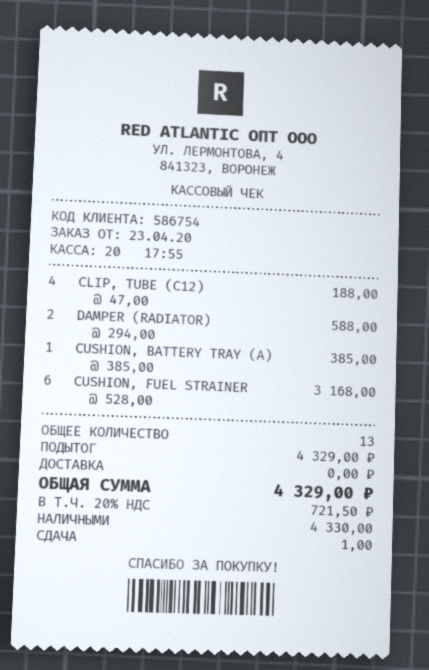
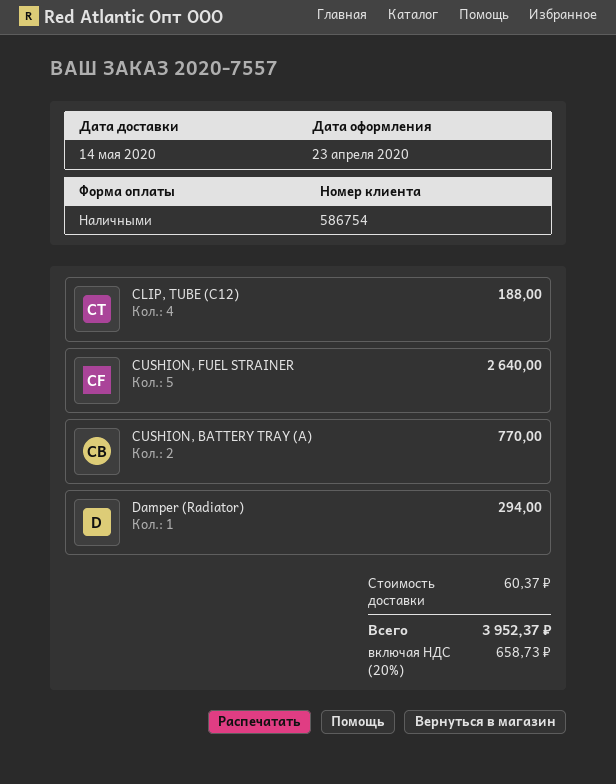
DAMPER (RADIATOR): 2 for 588.00 -> 1 for 294.00
CUSHION, BATTERY TRAY (A): 1 for 385.00 -> 2 for 770.00
CUSHION, FUEL STRAINER: 6 for 3168.00 -> 5 for 2640.00
shipping: 0.00 -> 60.37
tax: 20% = 721.50 -> 20% = 658.73
total: 4329.00 -> 3952.37

